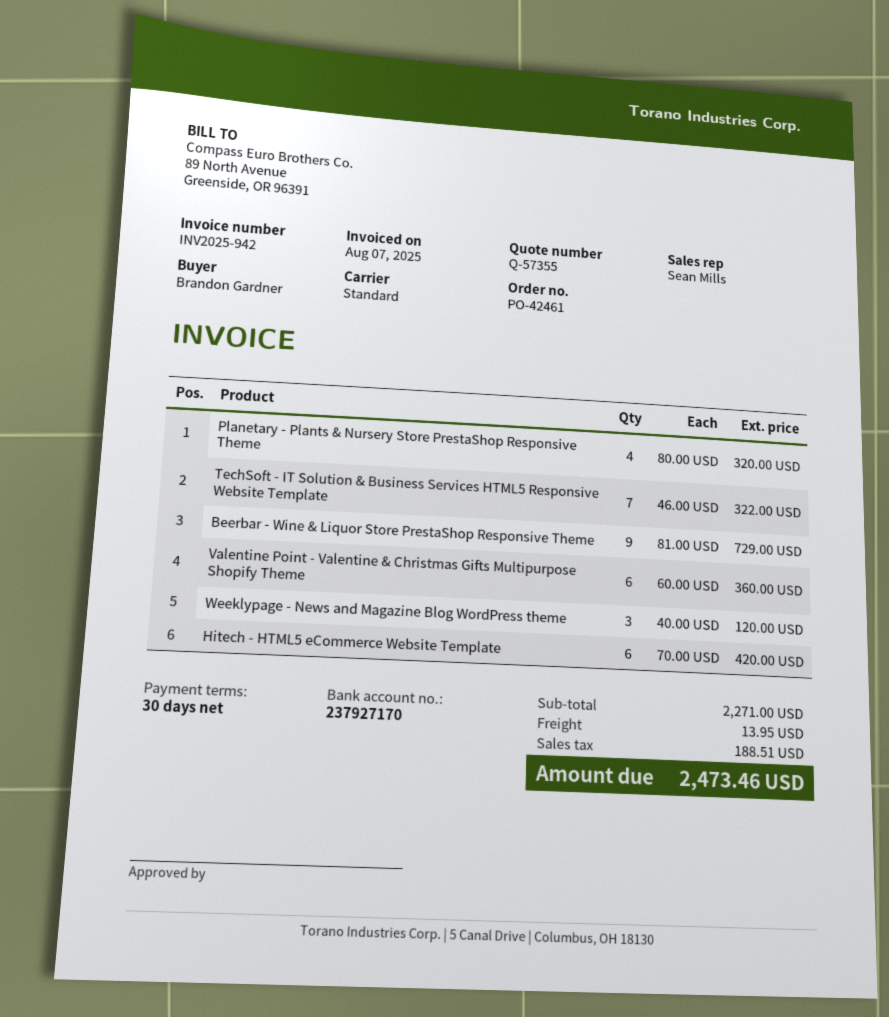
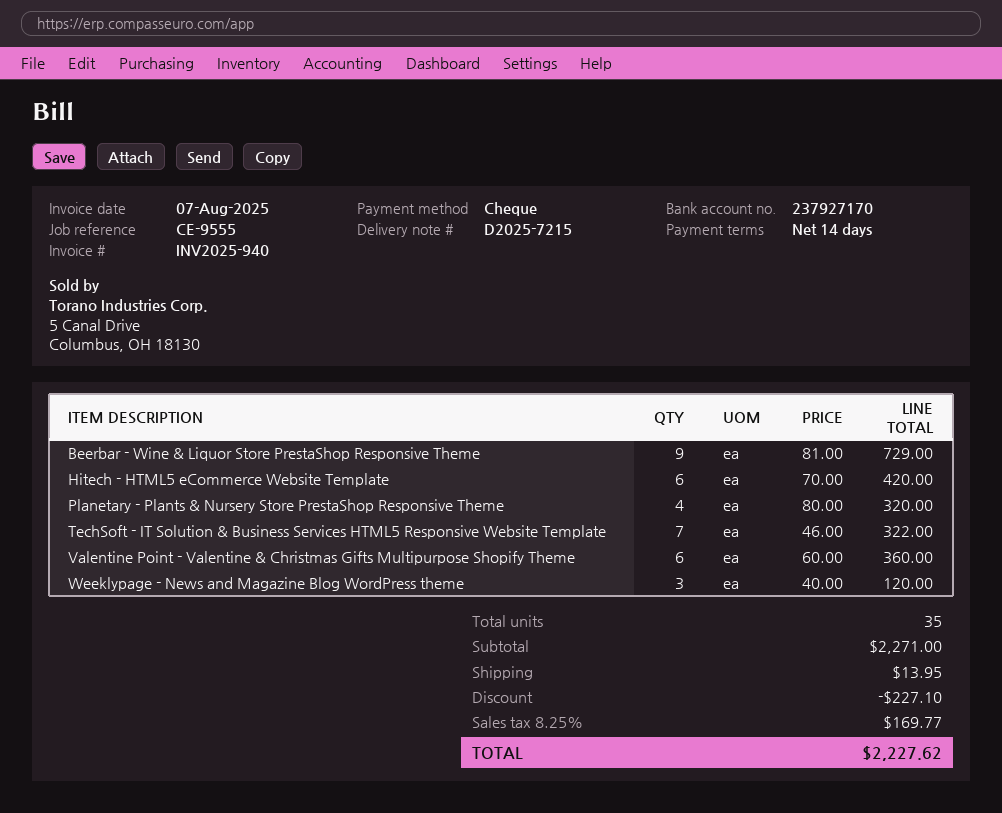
invoice number: INV2025-942 -> INV2025-940
payment terms: 30 days -> 14 days
discount: none -> 227.10
tax: 188.51 -> 169.77
total: 2473.46 -> 2227.62

